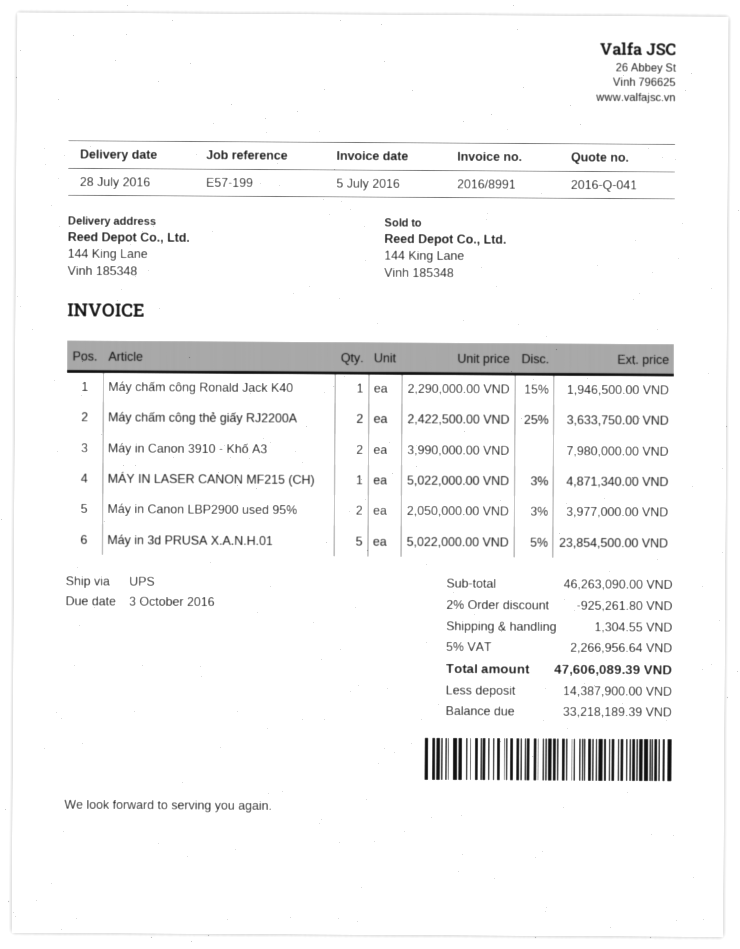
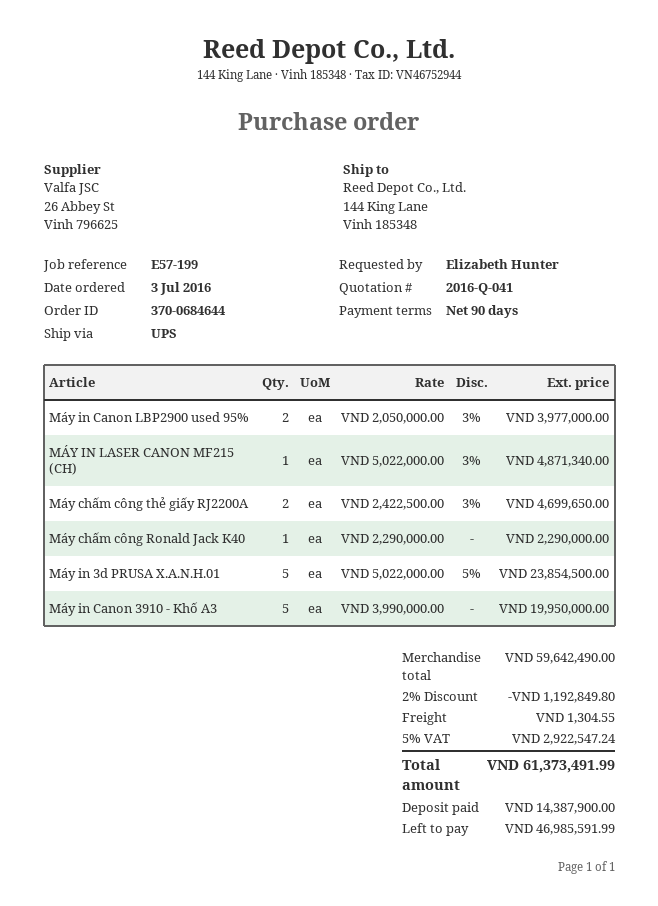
Máy chấm công Ronald Jack K40: 1 x 2290000.00 - 15% = 1946500.00 -> 1 x 2290000.00 = 2290000.00
Máy chấm công thẻ giấy RJ2200A: 2 x 2422500.00 - 25% = 3633750.00 -> 2 x 2422500.00 - 3% = 4699650.00
Máy in Canon 3910 - Khố A3: 2 x 3990000.00 = 7980000.00 -> 5 x 3990000.00 = 19950000.00
subtotal: 46263090.00 -> 59642490.00
discount: 2% = 925261.80 -> 2% = 1192849.80
tax: 5% = 2266956.64 -> 5% = 2922547.24
total: 47606089.39 -> 61373491.99
balance: 33218189.39 -> 46985591.99

